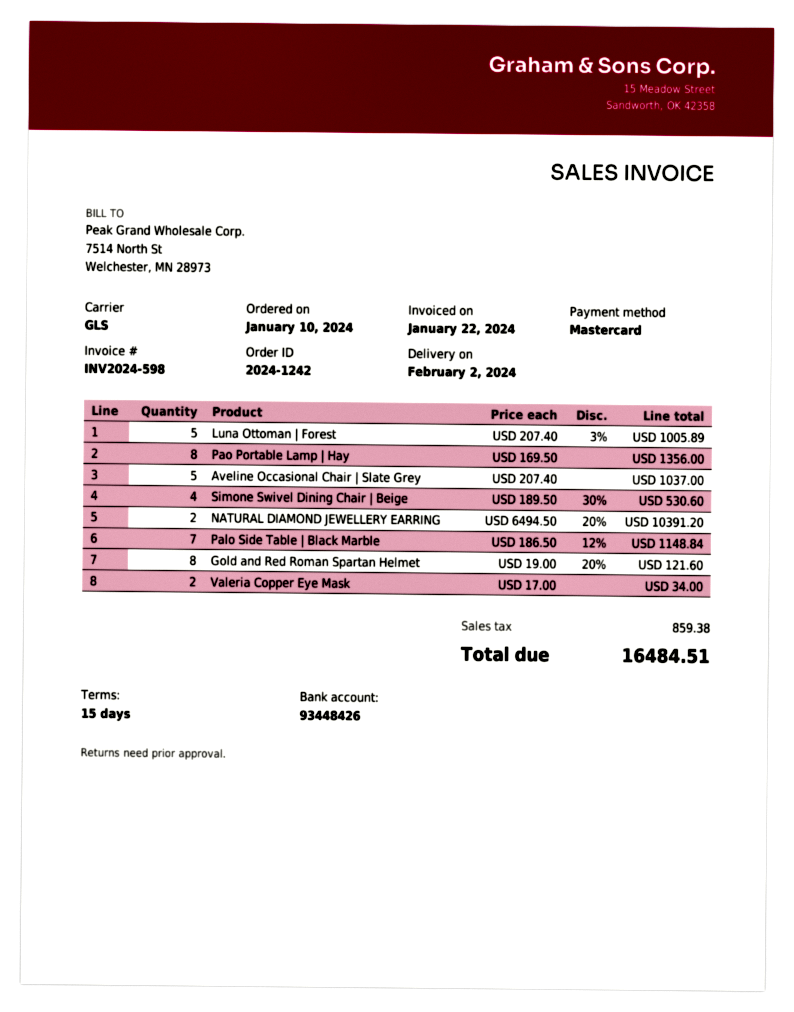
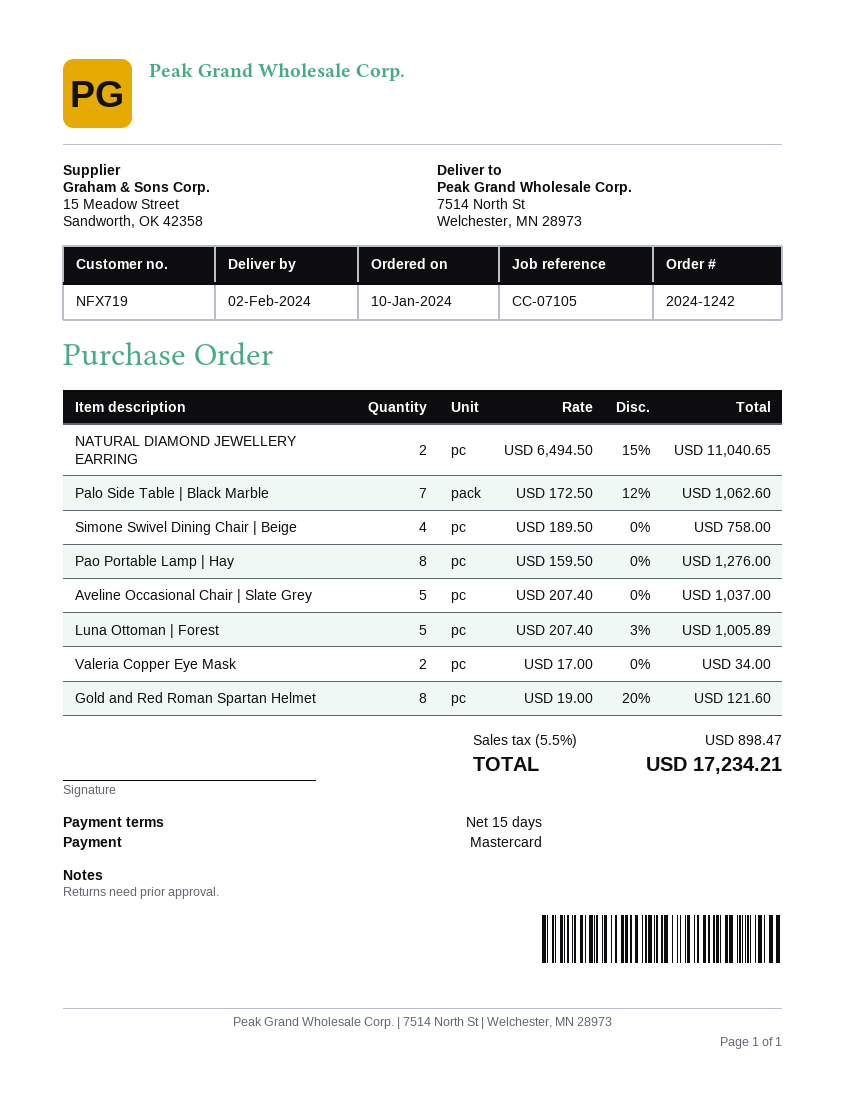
Pao Portable Lamp | Hay: 8 x 169.50 = 1356.00 -> 8 x 159.50 = 1276.00
Simone Swivel Dining Chair | Beige: 4 x 189.50 - 30% = 530.60 -> 4 x 189.50 = 758.00
NATURAL DIAMOND JEWELLERY EARRING: 2 x 6494.50 - 20% = 10391.20 -> 2 x 6494.50 - 15% = 11040.65
Palo Side Table | Black Marble: 7 x 186.50 - 12% = 1148.84 -> 7 x 172.50 - 12% = 1062.60
tax: 859.38 -> 898.47
total: 16484.51 -> 17234.21

